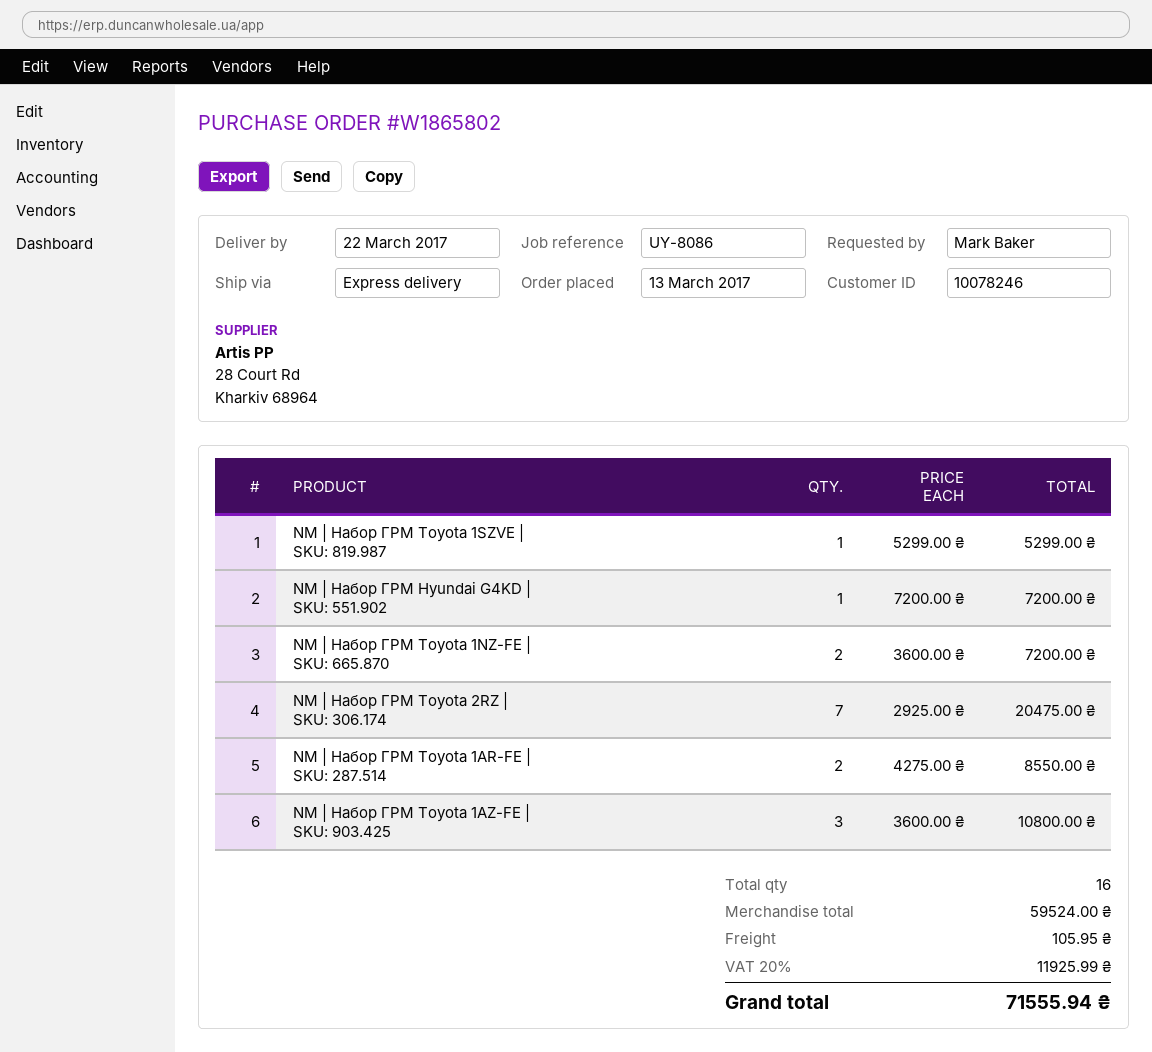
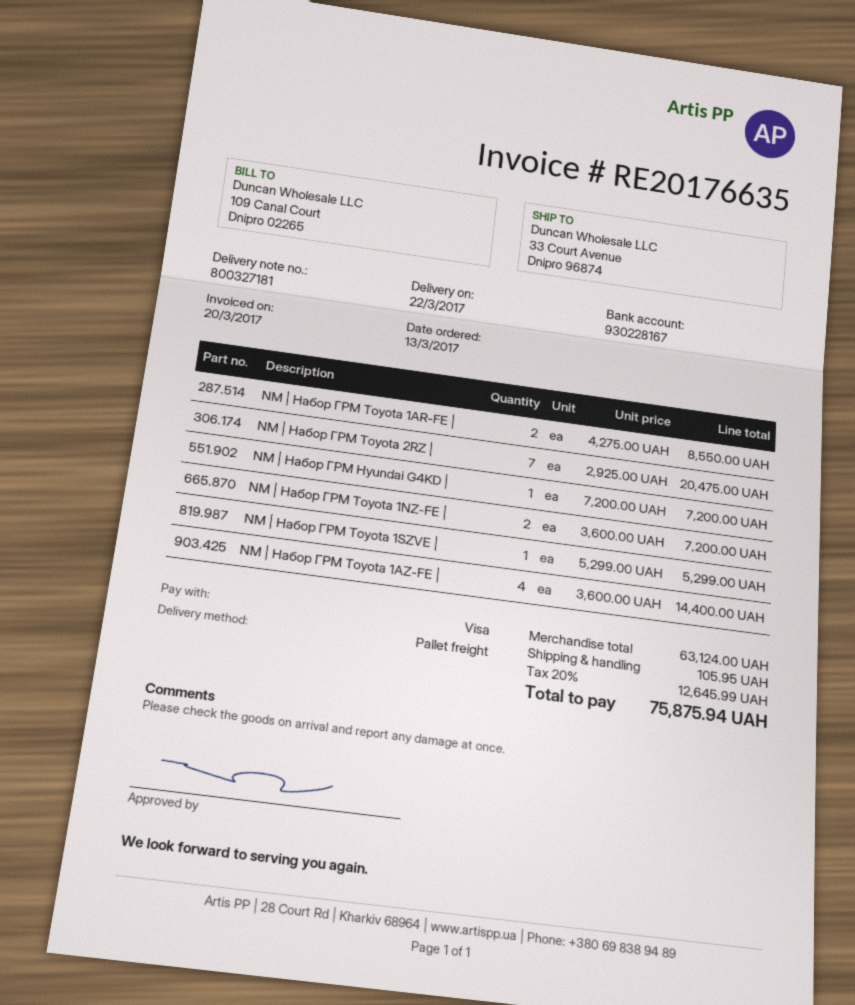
shipping method: express -> pallet freight
NM | Набор ГРМ Toyota 1AZ-FE |: 3 x 3600.00 = 10800.00 -> 4 x 3600.00 = 14400.00
subtotal: 59524.00 -> 63124.00
tax: 20% = 11925.99 -> 20% = 12645.99
total: 71555.94 -> 75875.94

